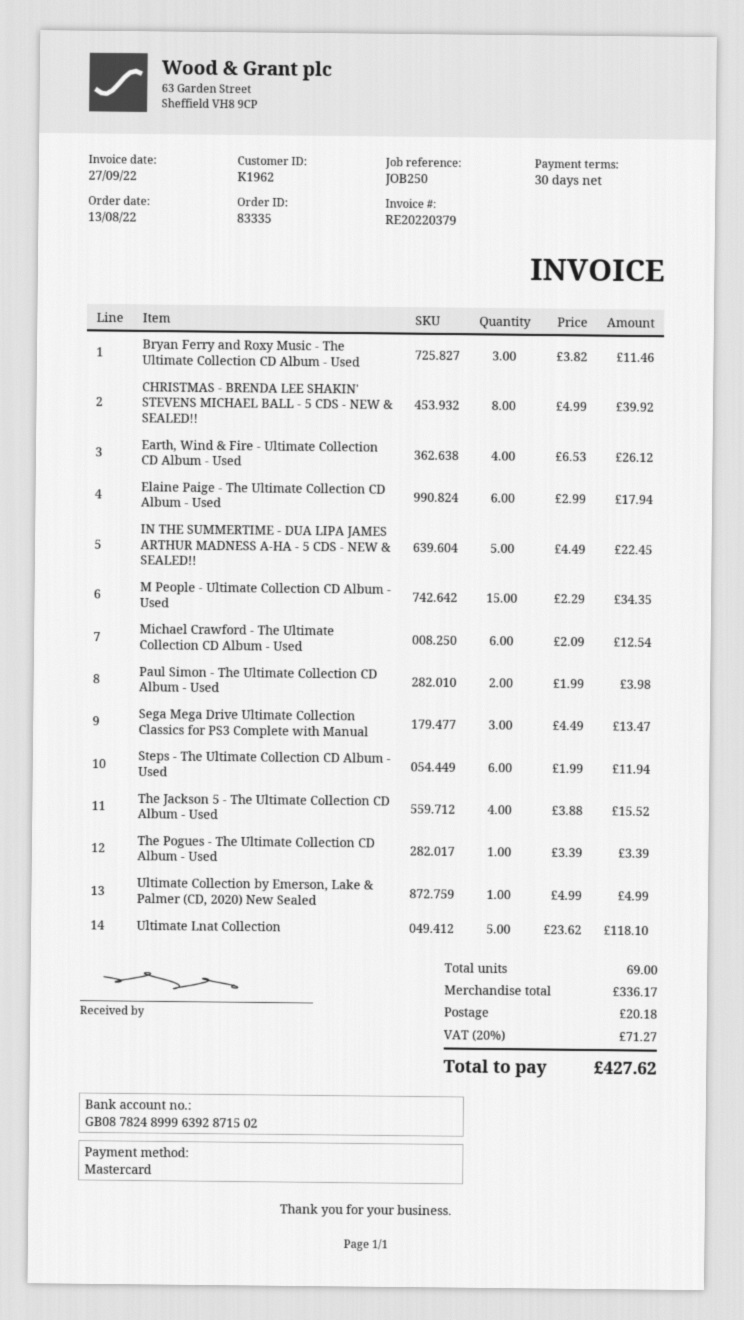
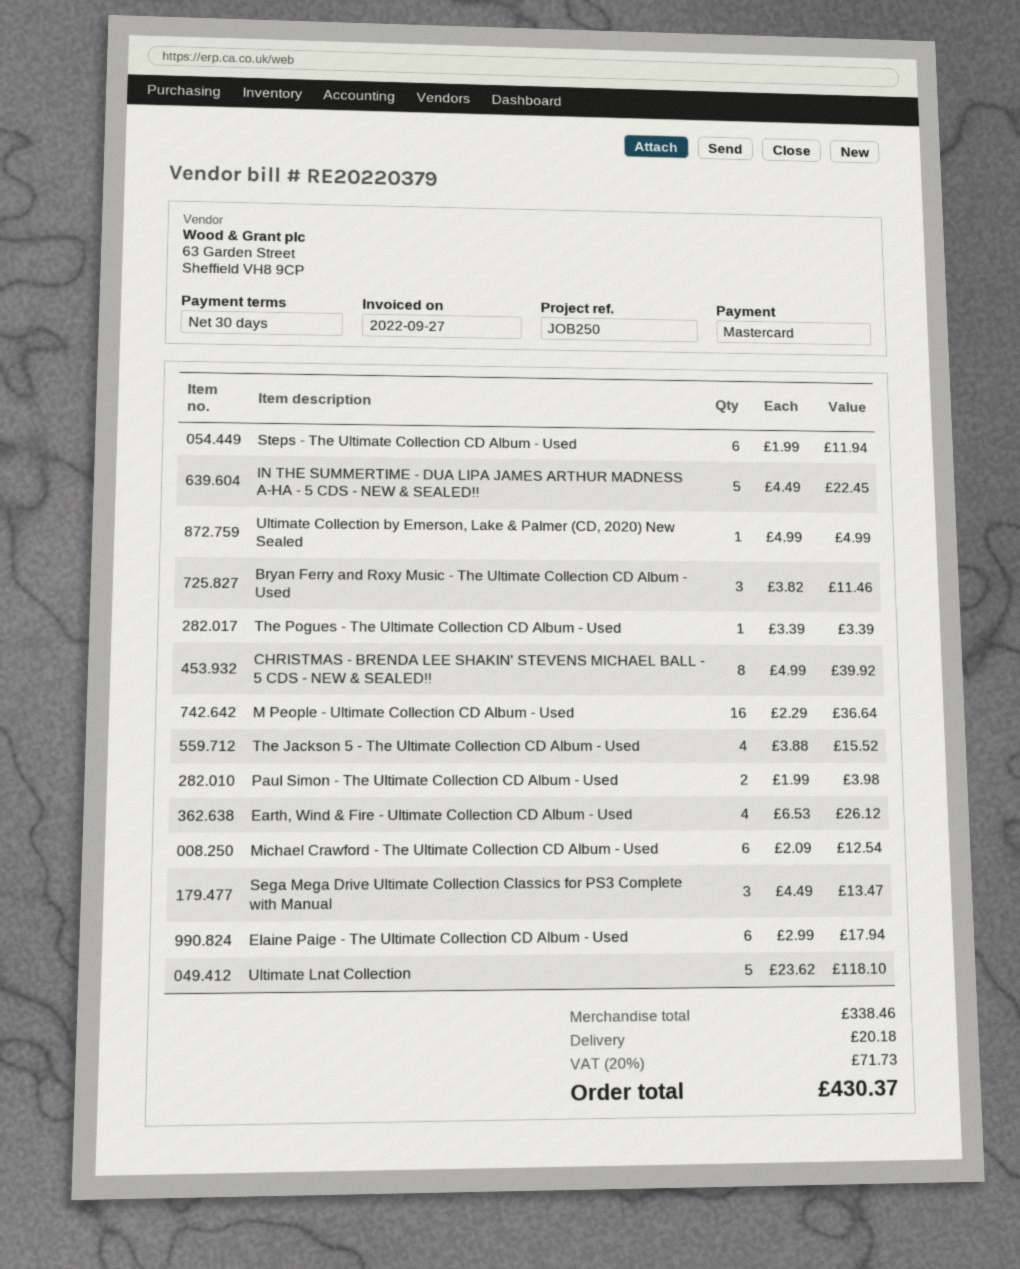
M People - Ultimate Collection CD Album - Used: 15 x 2.29 = 34.35 -> 16 x 2.29 = 36.64
subtotal: 336.17 -> 338.46
tax: 20% = 71.27 -> 20% = 71.73
total: 427.62 -> 430.37

